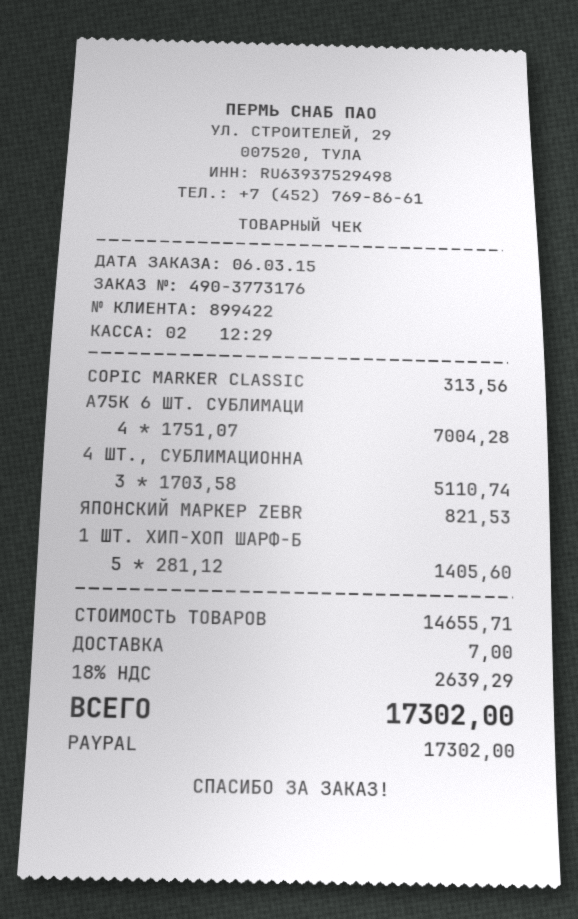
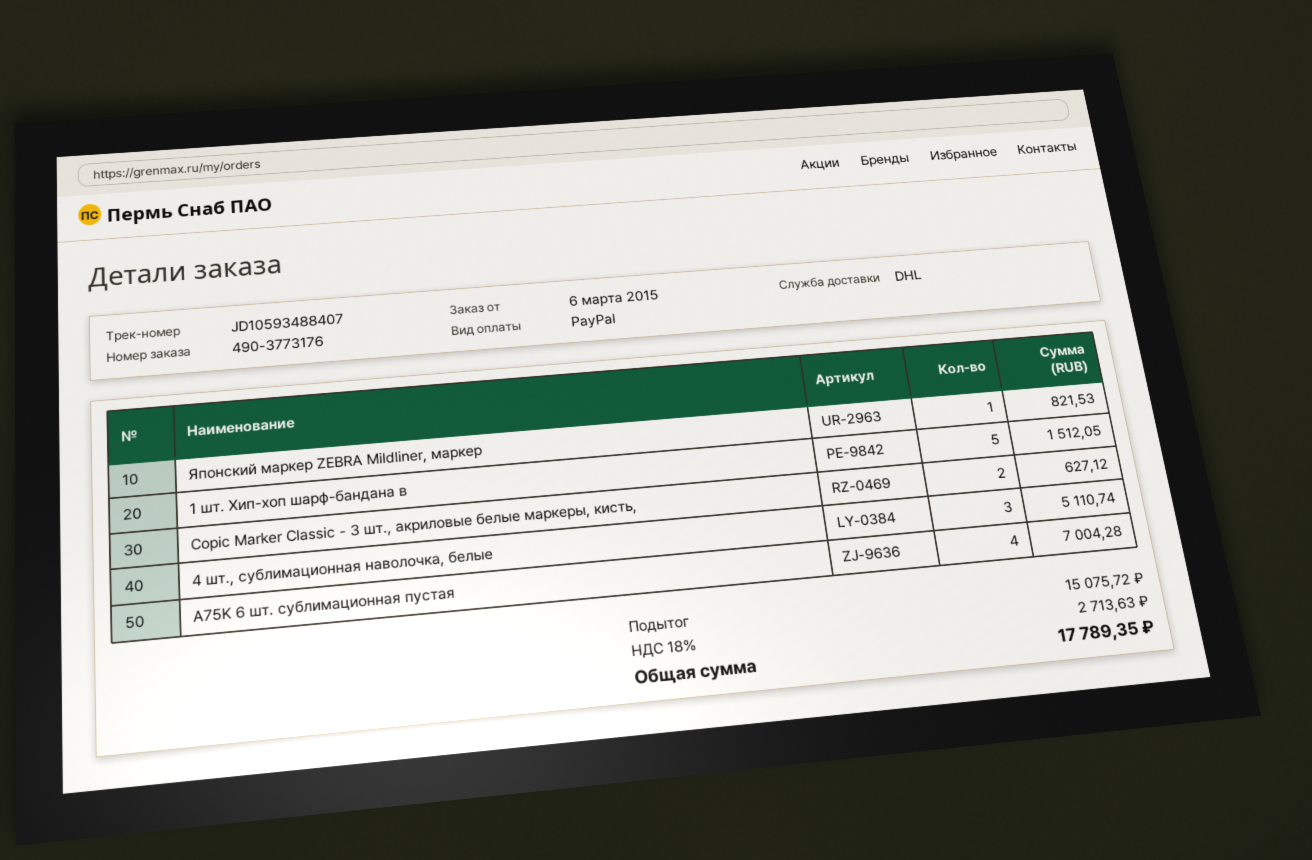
COPIC MARKER CLASSIC: 1 for 313.56 -> 2 for 627.12
1 ШТ. ХИП-ХОП ШАРФ-Б: 5 for 1405.60 -> 5 for 1512.05
subtotal: 14655.71 -> 15075.72
shipping: 7.00 -> none
tax: 18% = 2639.29 -> 18% = 2713.63
total: 17302.00 -> 17789.35

